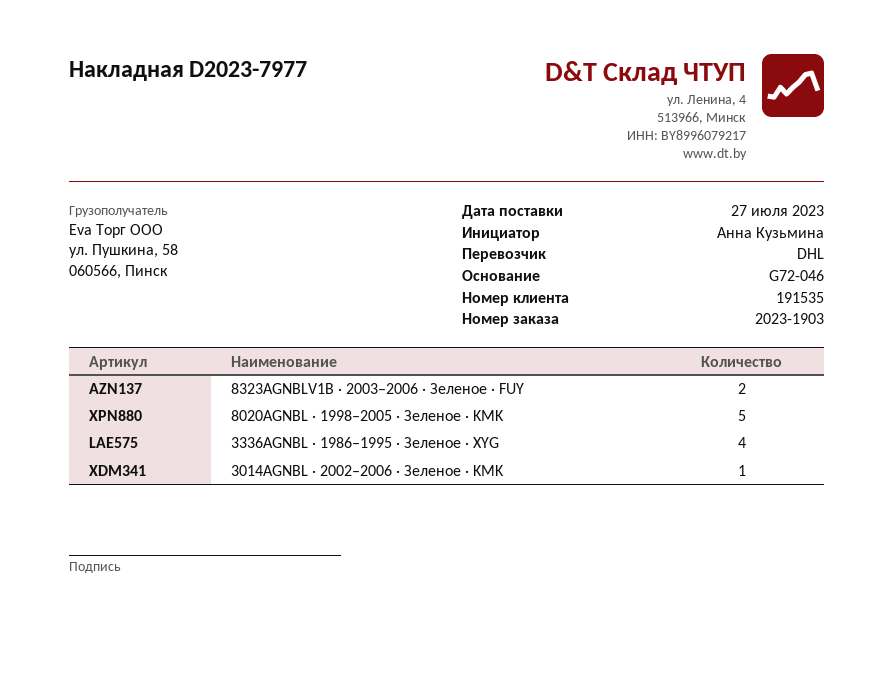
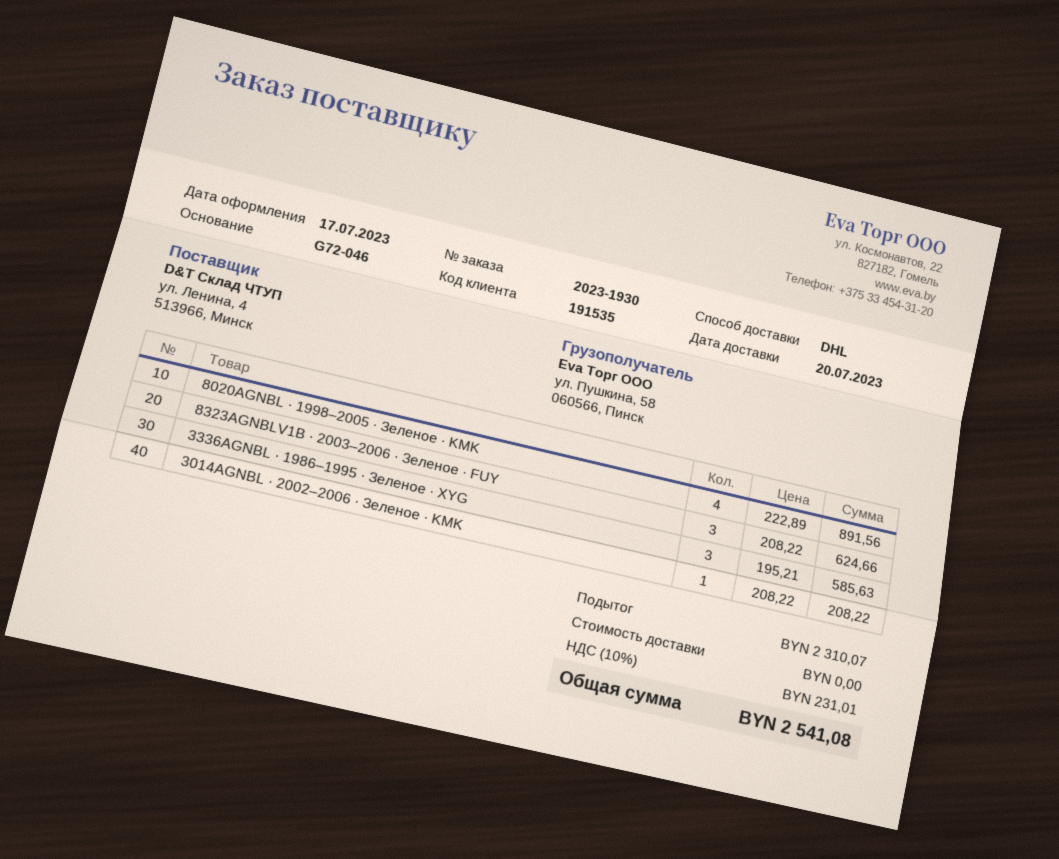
order number: 2023-1903 -> 2023-1930
delivery date: 2023-07-27 -> 2023-07-20
8323AGNBLV1B · 2003–2006 · Зеленое · FUY: 2 -> 3
8020AGNBL · 1998–2005 · Зеленое · KMK: 5 -> 4
3336AGNBL · 1986–1995 · Зеленое · XYG: 4 -> 3

